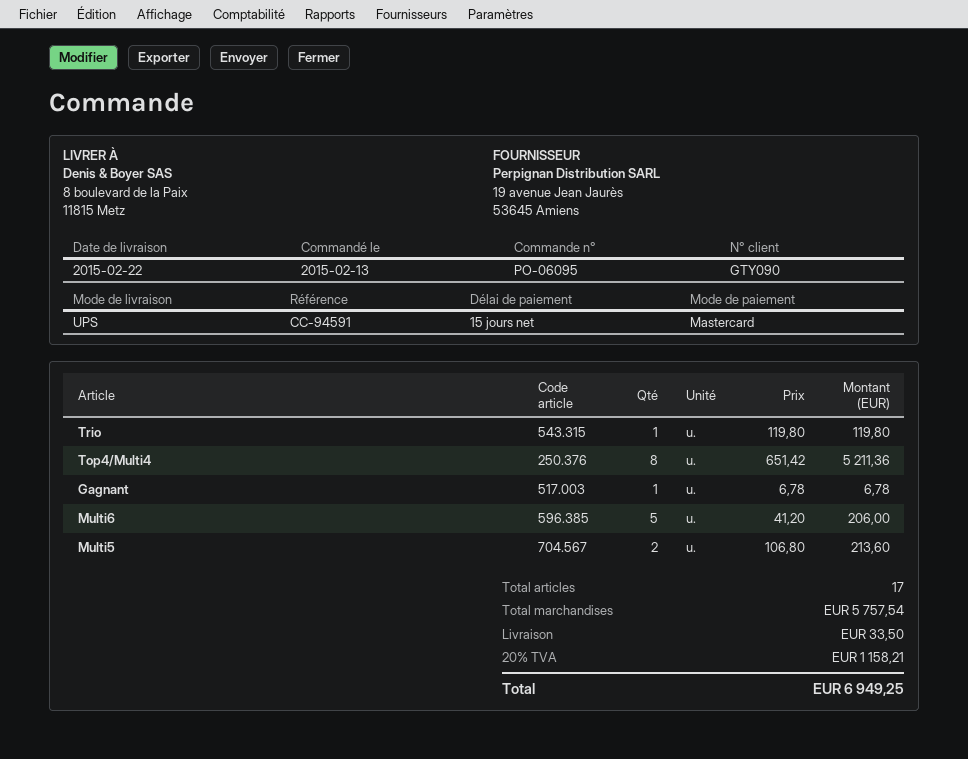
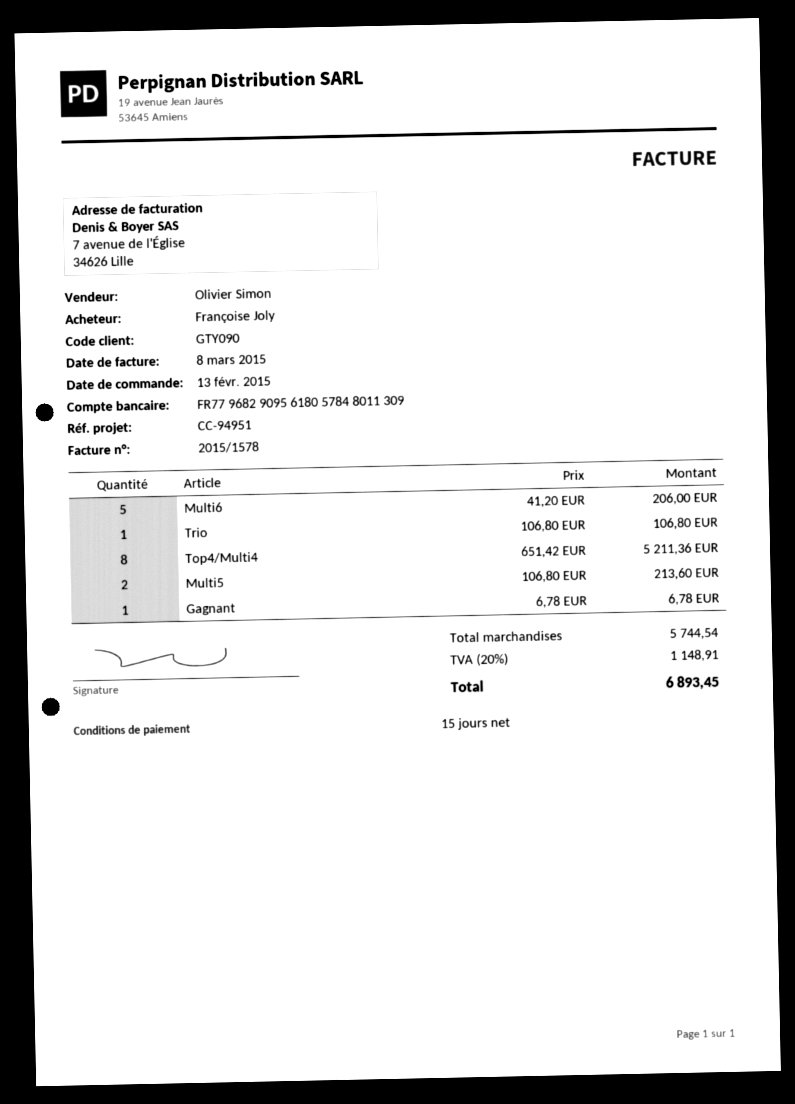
reference: CC-94591 -> CC-94951
Trio: 1 x 119.80 = 119.80 -> 1 x 106.80 = 106.80
subtotal: 5757.54 -> 5744.54
shipping: 33.50 -> none
tax: 20% = 1158.21 -> 20% = 1148.91
total: 6949.25 -> 6893.45

